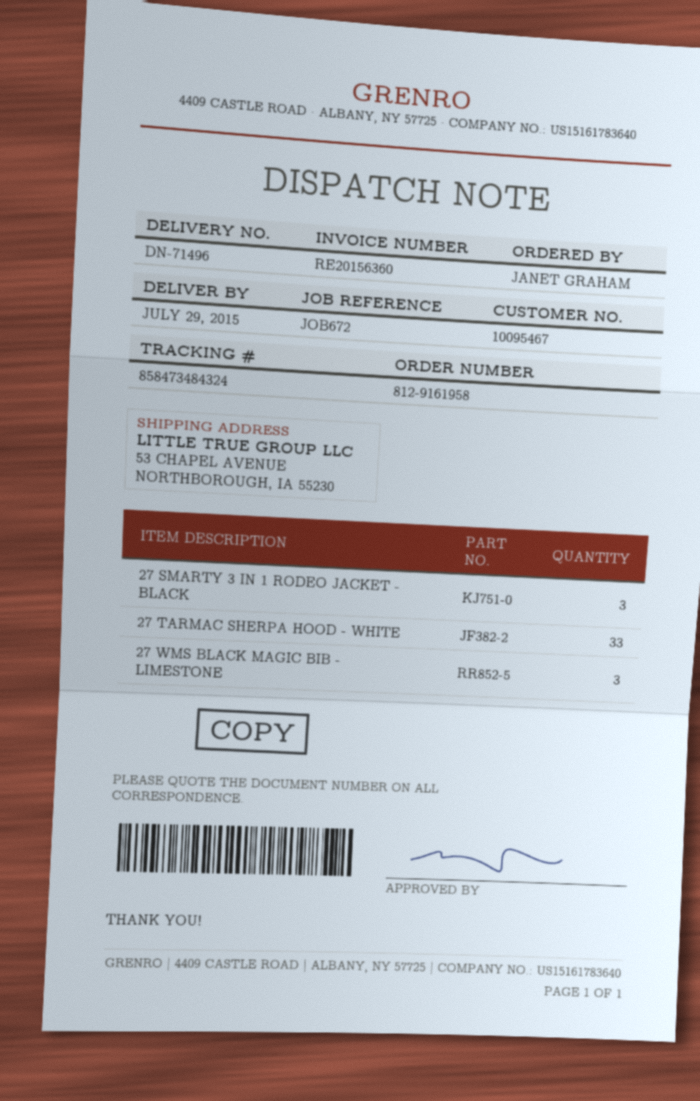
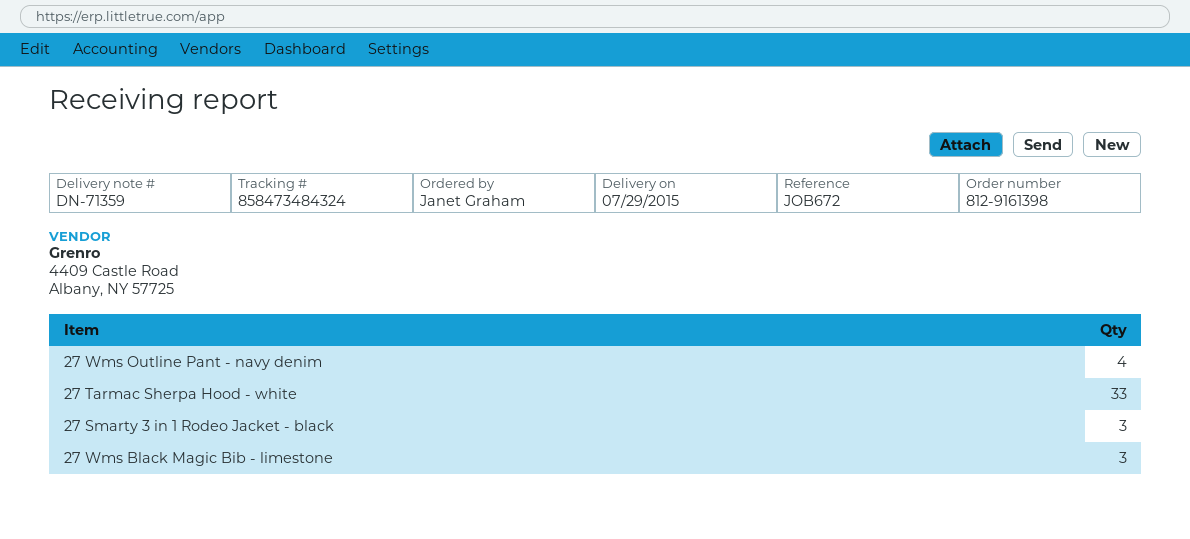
order number: 812-9161958 -> 812-9161398
delivery note number: DN-71496 -> DN-71359
27 Wms Outline Pant - navy denim: none -> 4

